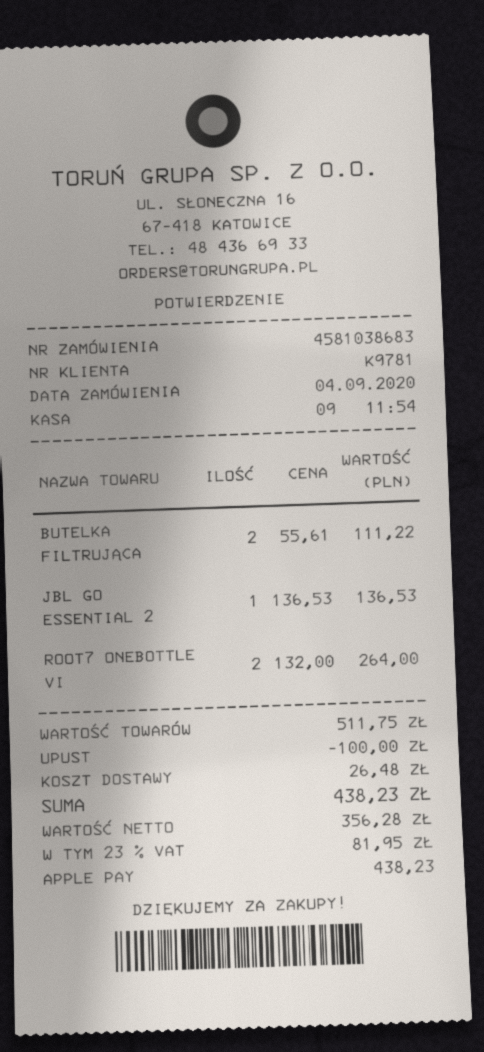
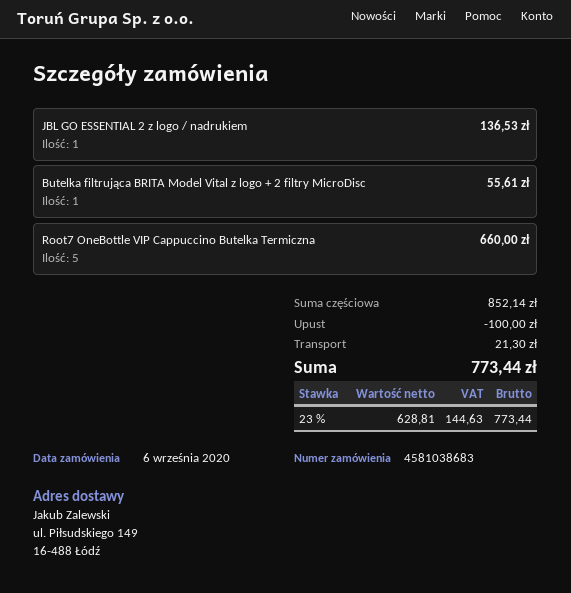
order date: 2020-09-04 -> 2020-09-06
BUTELKA FILTRUJĄCA: 2 for 111.22 -> 1 for 55.61
ROOT7 ONEBOTTLE VI: 2 for 264.00 -> 5 for 660.00
subtotal: 511.75 -> 852.14
shipping: 26.48 -> 21.30
net: 356.28 -> 628.81
tax: 23% = 81.95 -> 23% = 144.63
total: 438.23 -> 773.44

